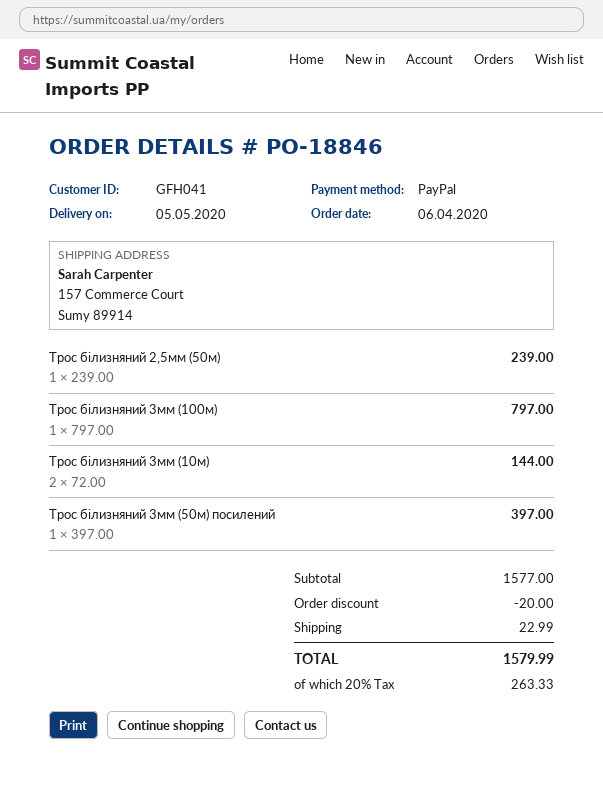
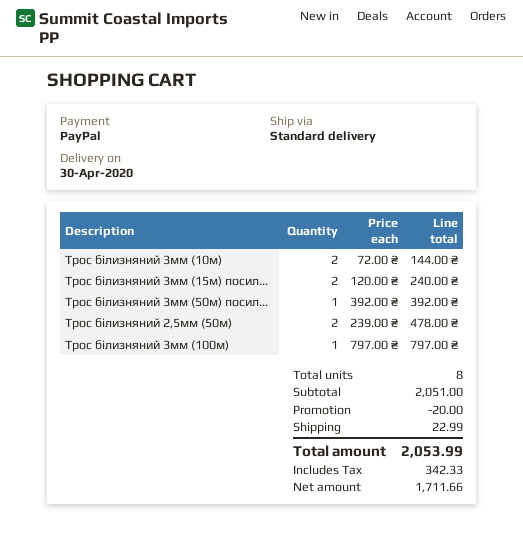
delivery date: 2020-05-05 -> 2020-04-30
Трос білизняний 2,5мм (50м): 1 x 239.00 = 239.00 -> 2 x 239.00 = 478.00
Трос білизняний 3мм (50м) посилений: 1 x 397.00 = 397.00 -> 1 x 392.00 = 392.00
Трос білизняний 3мм (15м) посил...: none -> 2 x 120.00 = 240.00
subtotal: 1577.00 -> 2051.00
tax: 263.33 -> 342.33
total: 1579.99 -> 2053.99

